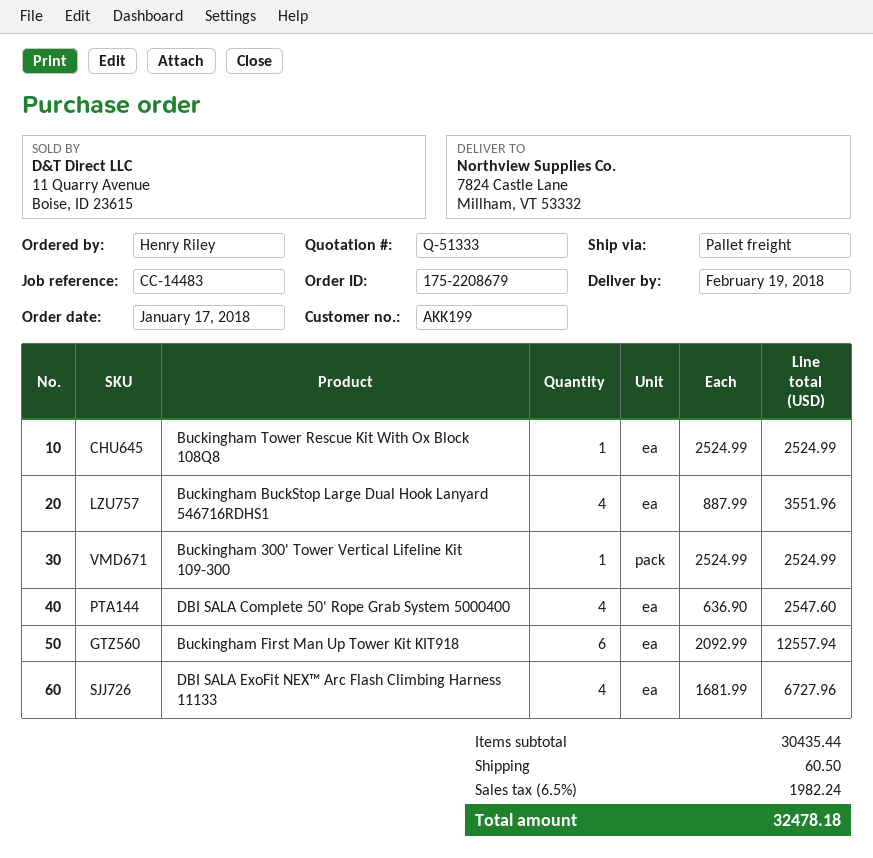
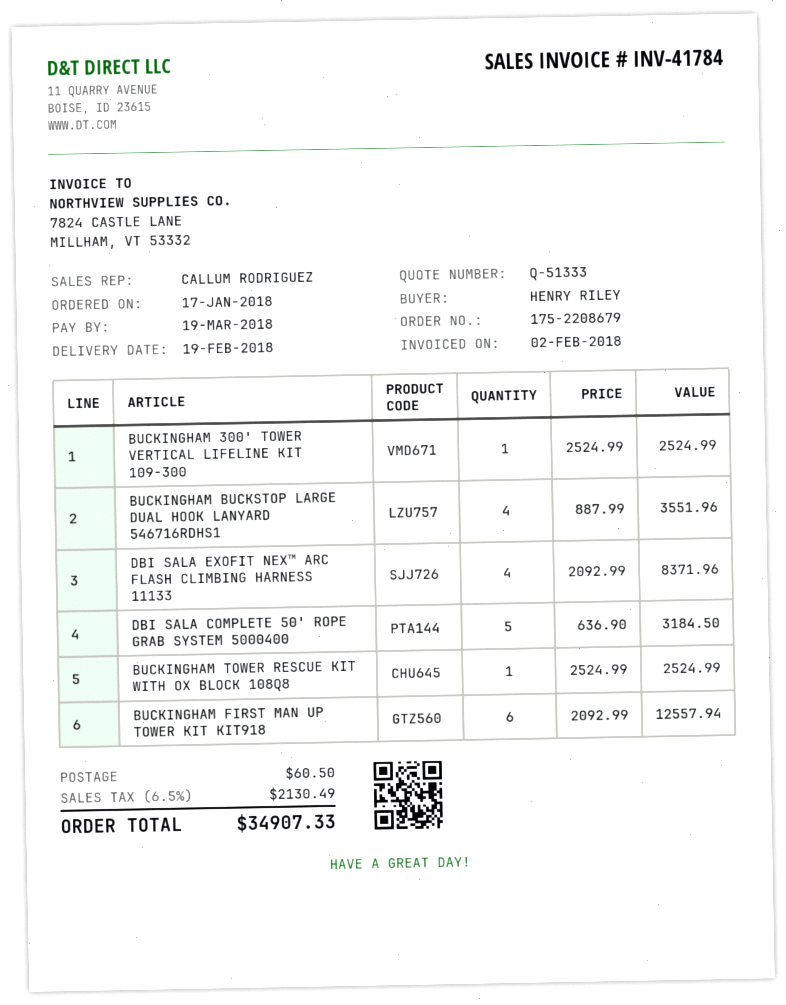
DBI SALA Complete 50' Rope Grab System 5000400: 4 x 636.90 = 2547.60 -> 5 x 636.90 = 3184.50
DBI SALA ExoFit NEX™ Arc Flash Climbing Harness 11133: 4 x 1681.99 = 6727.96 -> 4 x 2092.99 = 8371.96
tax: 6.5% = 1982.24 -> 6.5% = 2130.49
total: 32478.18 -> 34907.33

